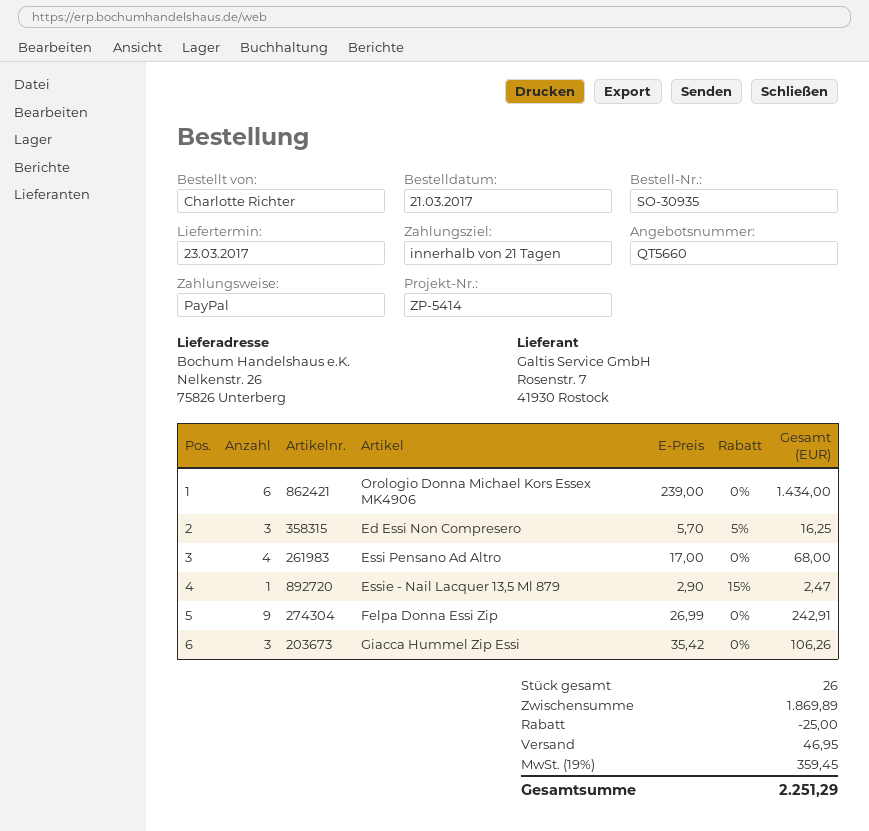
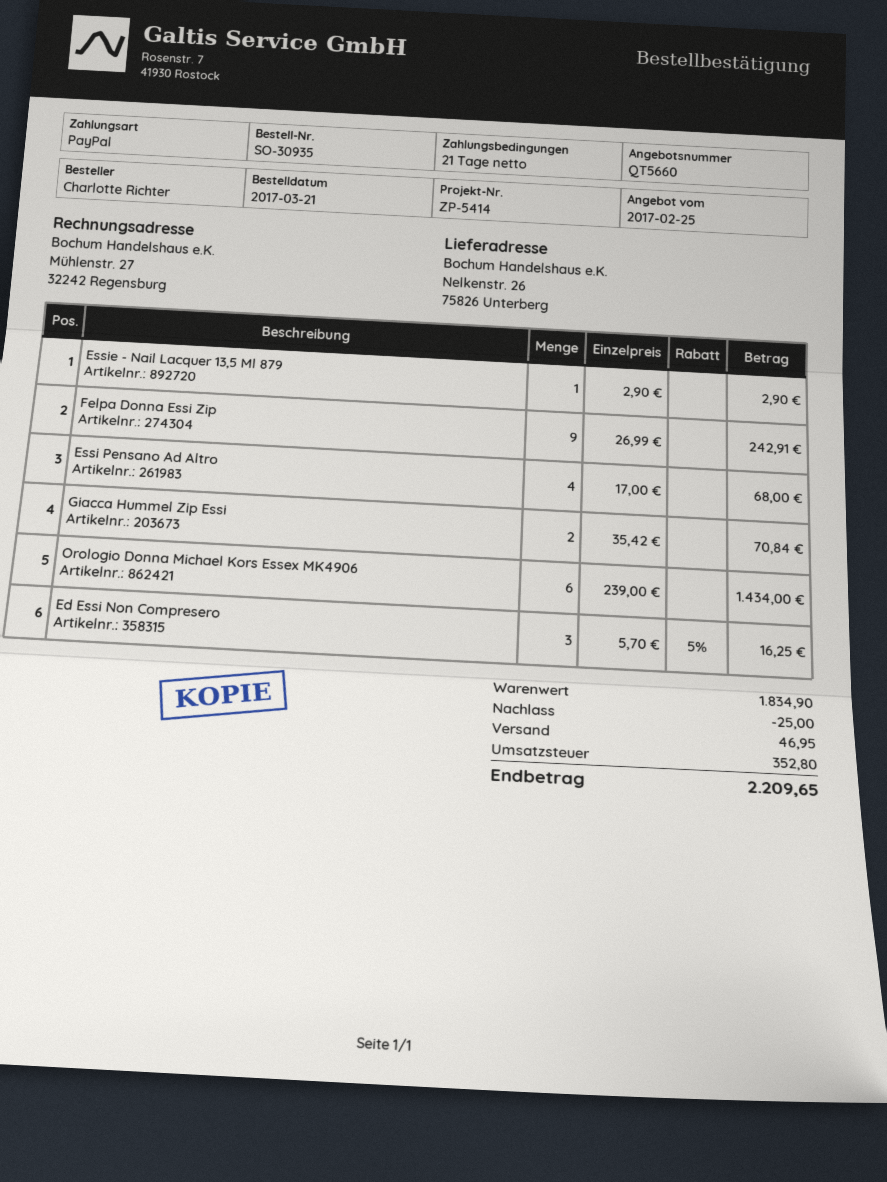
Essie - Nail Lacquer 13,5 Ml 879: 1 x 2.90 - 15% = 2.47 -> 1 x 2.90 = 2.90
Giacca Hummel Zip Essi: 3 x 35.42 = 106.26 -> 2 x 35.42 = 70.84
subtotal: 1869.89 -> 1834.90
tax: 359.45 -> 352.80
total: 2251.29 -> 2209.65

